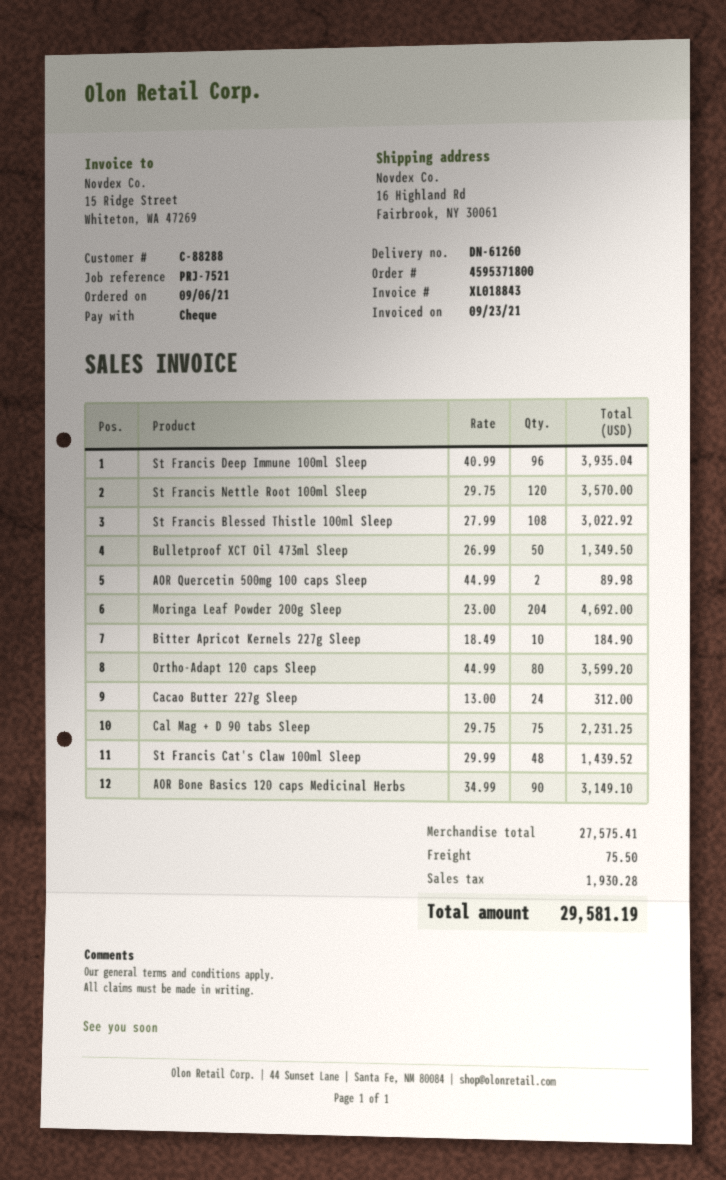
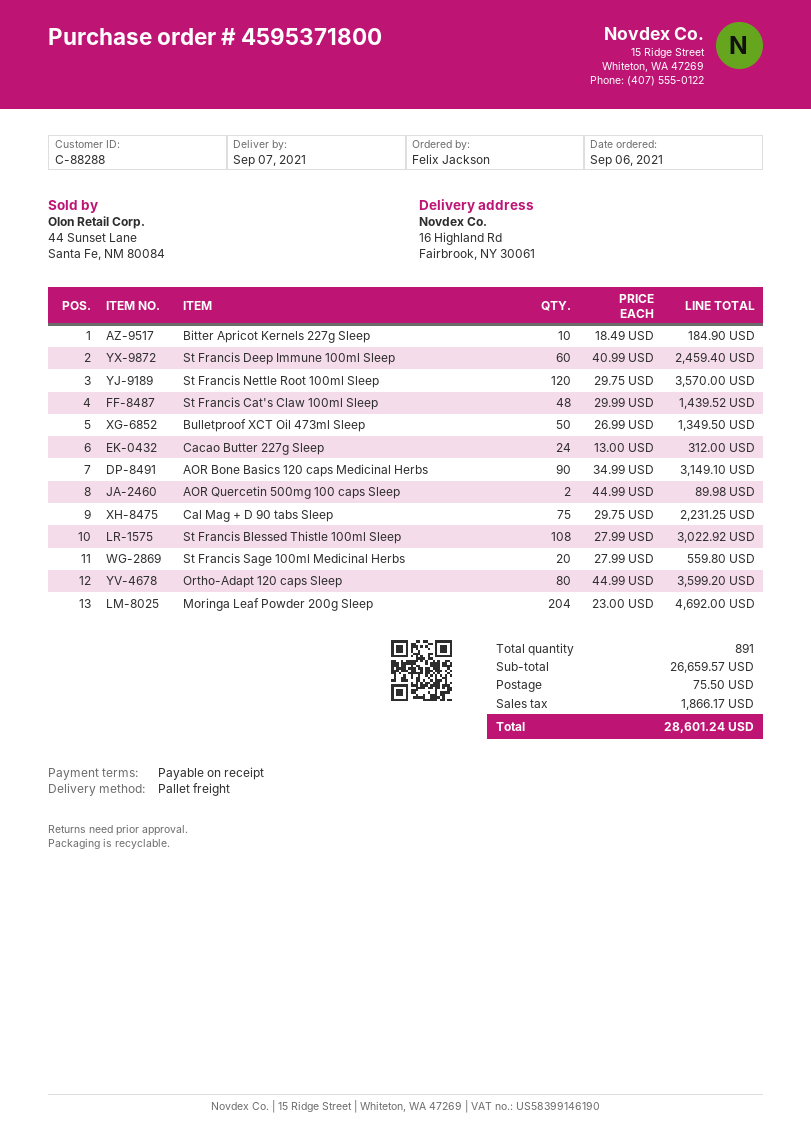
St Francis Deep Immune 100ml Sleep: 96 x 40.99 = 3935.04 -> 60 x 40.99 = 2459.40
St Francis Sage 100ml Medicinal Herbs: none -> 20 x 27.99 = 559.80
subtotal: 27575.41 -> 26659.57
tax: 1930.28 -> 1866.17
total: 29581.19 -> 28601.24

